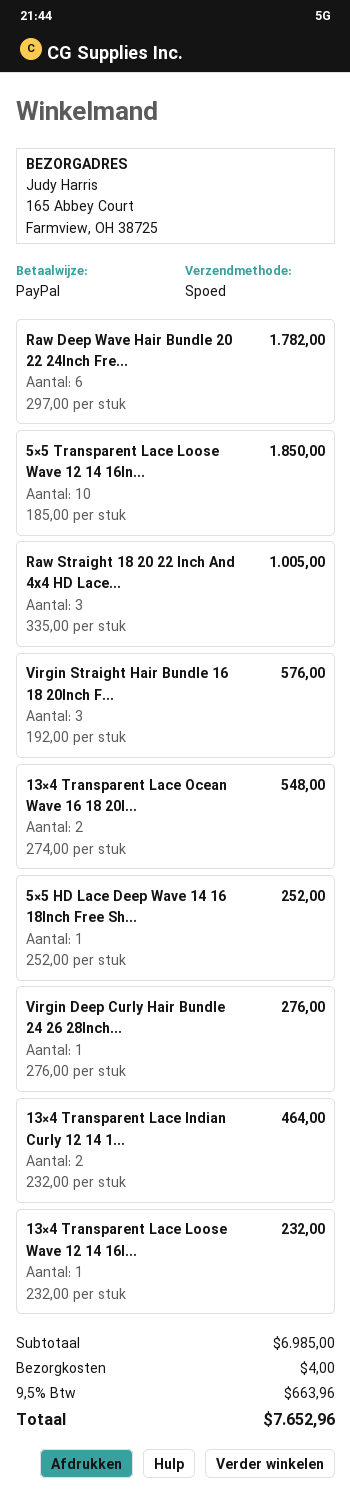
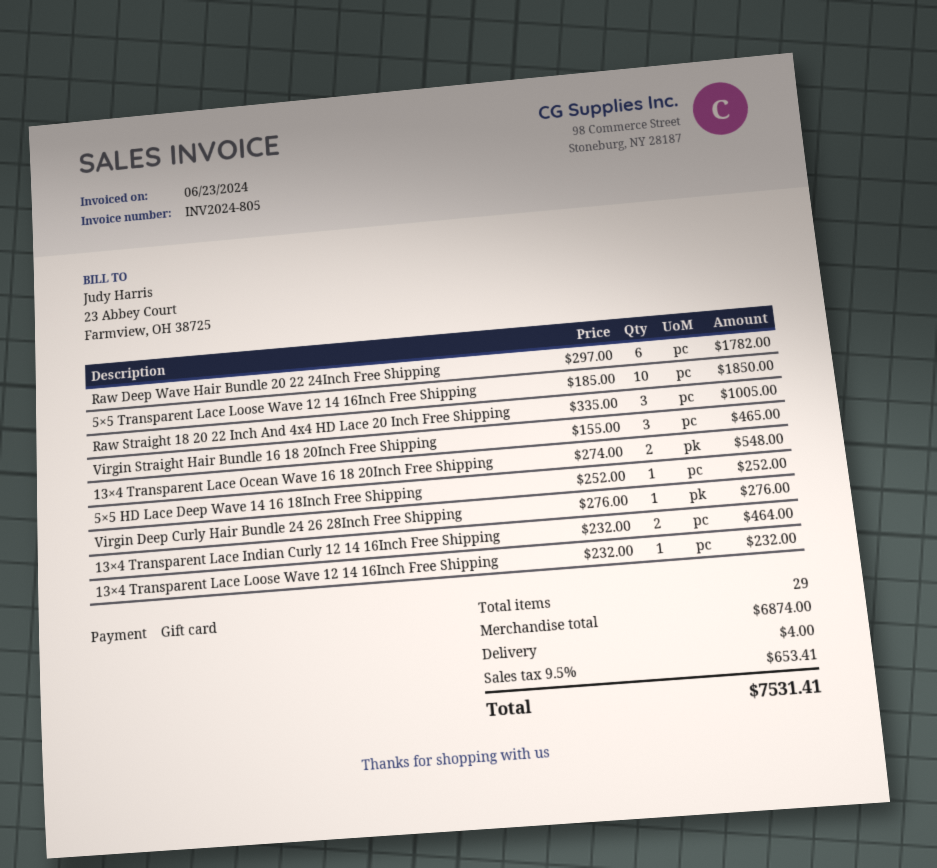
payment method: PayPal -> gift card
Virgin Straight Hair Bundle 16 18 20Inch F...: 3 x 192.00 = 576.00 -> 3 x 155.00 = 465.00
subtotal: 6985.00 -> 6874.00
tax: 9.5% = 663.96 -> 9.5% = 653.41
total: 7652.96 -> 7531.41

